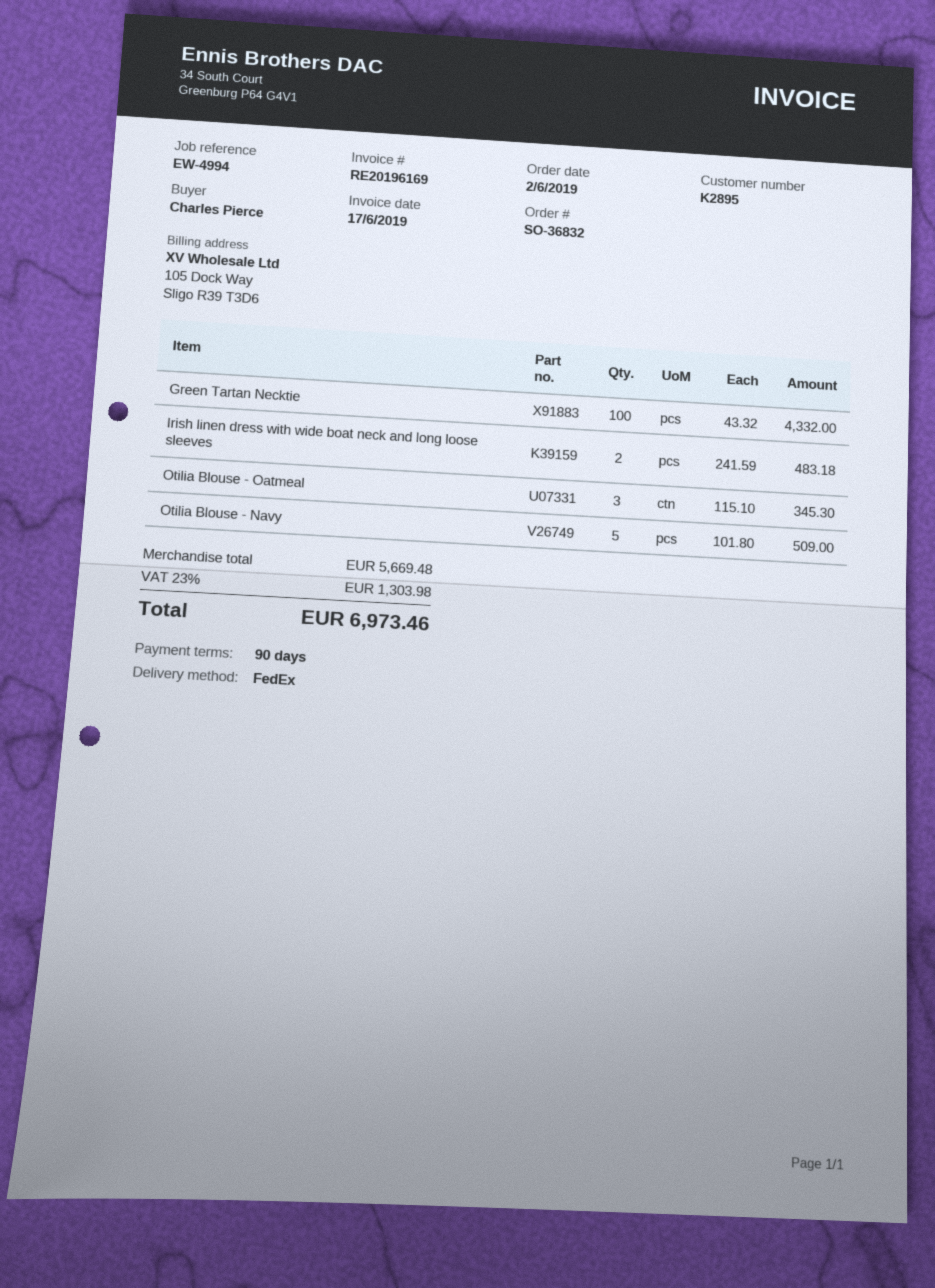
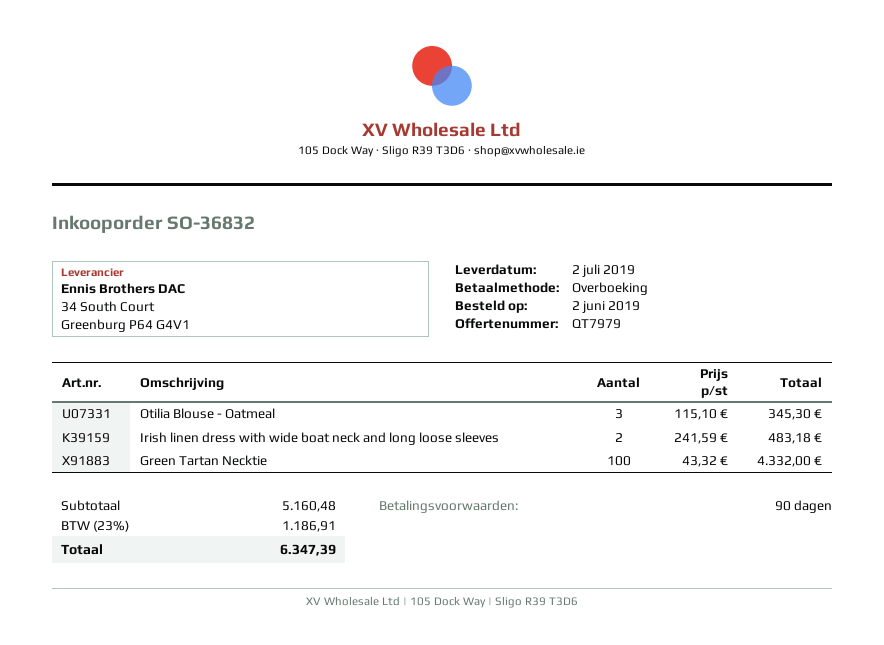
Otilia Blouse - Navy: 5 x 101.80 = 509.00 -> none
subtotal: 5669.48 -> 5160.48
tax: 23% = 1303.98 -> 23% = 1186.91
total: 6973.46 -> 6347.39

